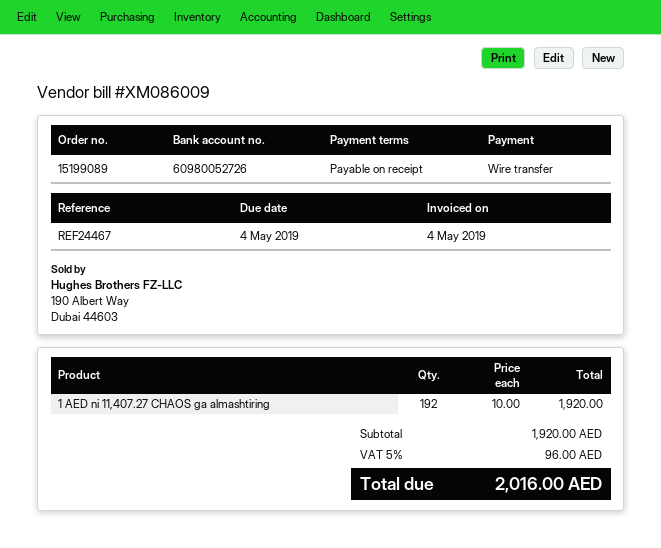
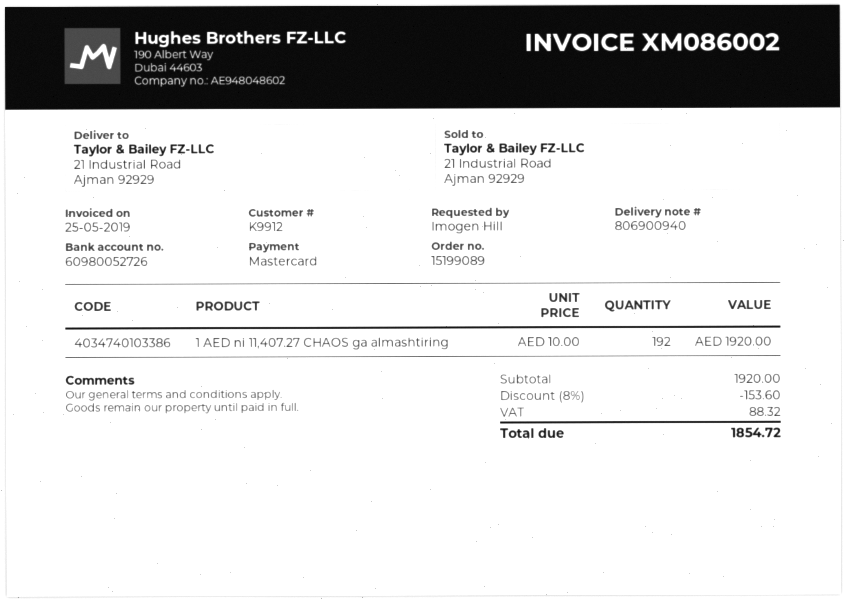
invoice number: XM086009 -> XM086002
invoice date: 2019-05-04 -> 2019-05-25
payment method: bank transfer -> Mastercard
discount: none -> 8% = 153.60
tax: 96.00 -> 88.32
total: 2016.00 -> 1854.72

